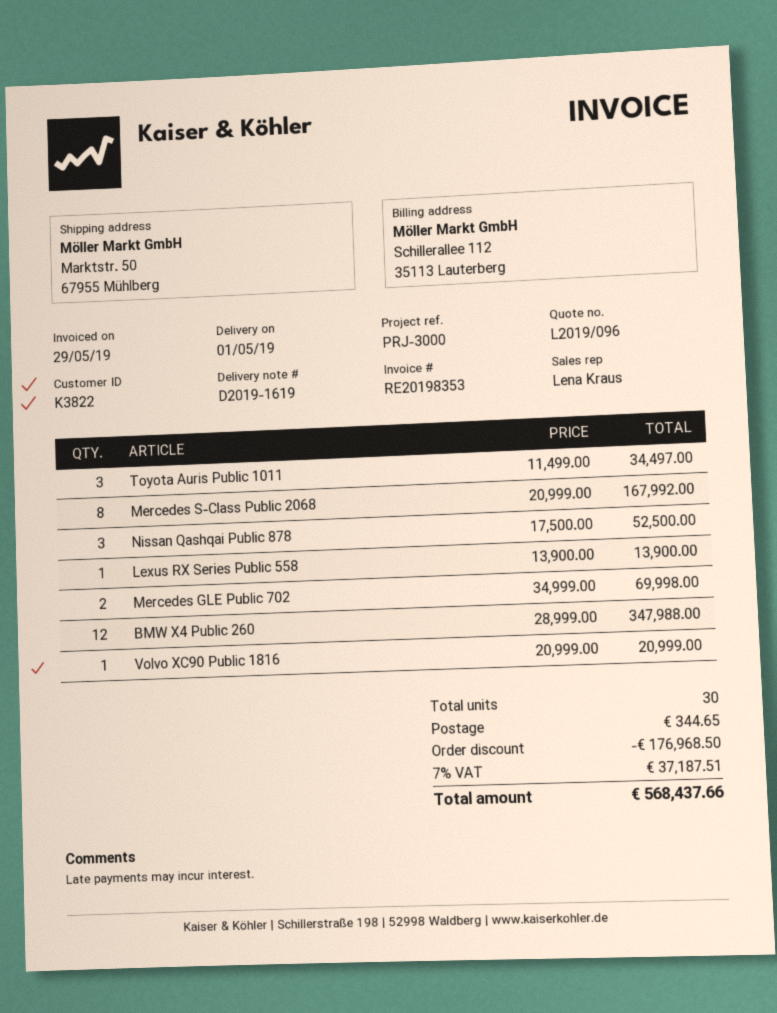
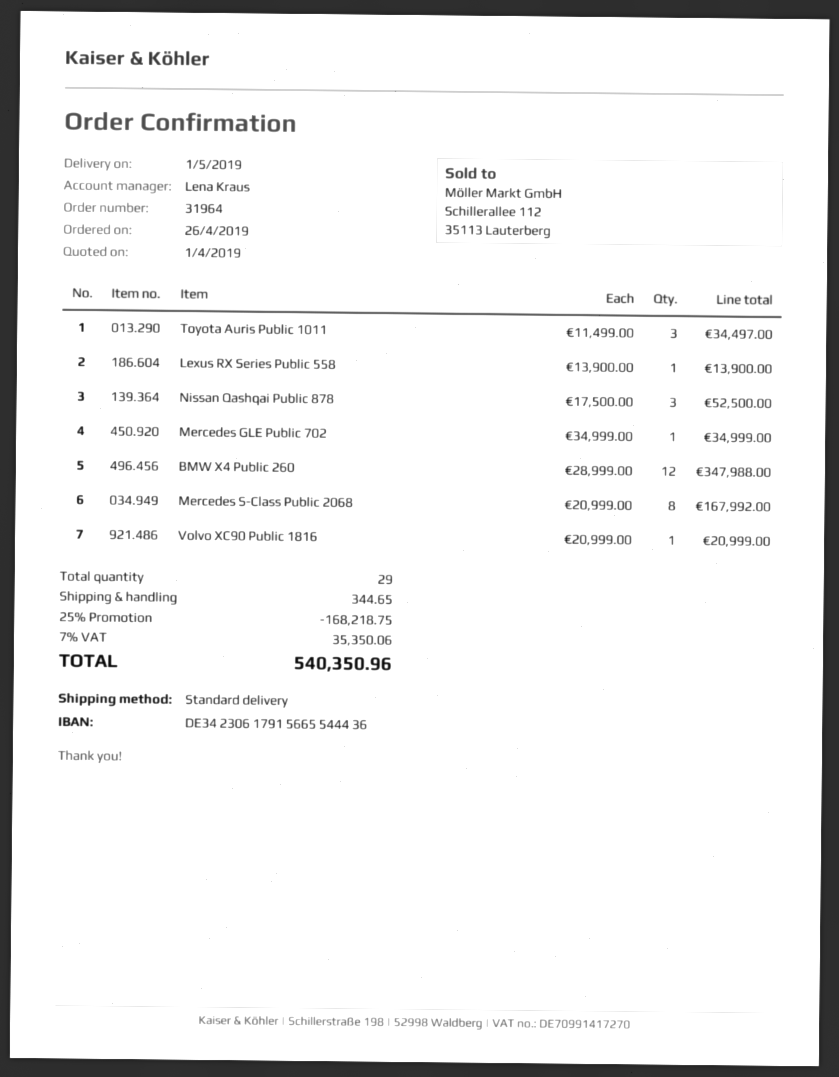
Mercedes GLE Public 702: 2 x 34999.00 = 69998.00 -> 1 x 34999.00 = 34999.00
total quantity: 30 -> 29
discount: 176968.50 -> 168218.75
tax: 7% = 37187.51 -> 7% = 35350.06
total: 568437.66 -> 540350.96

